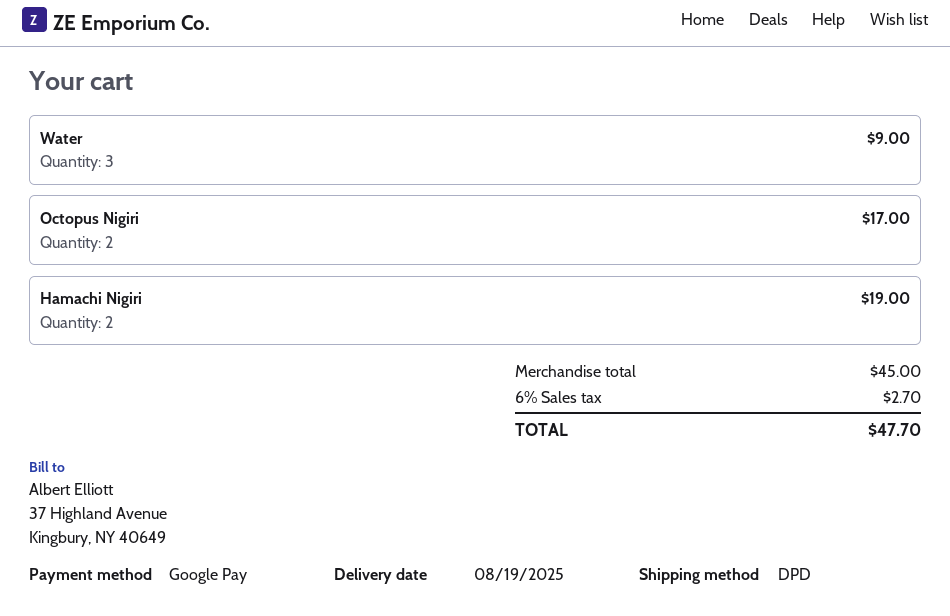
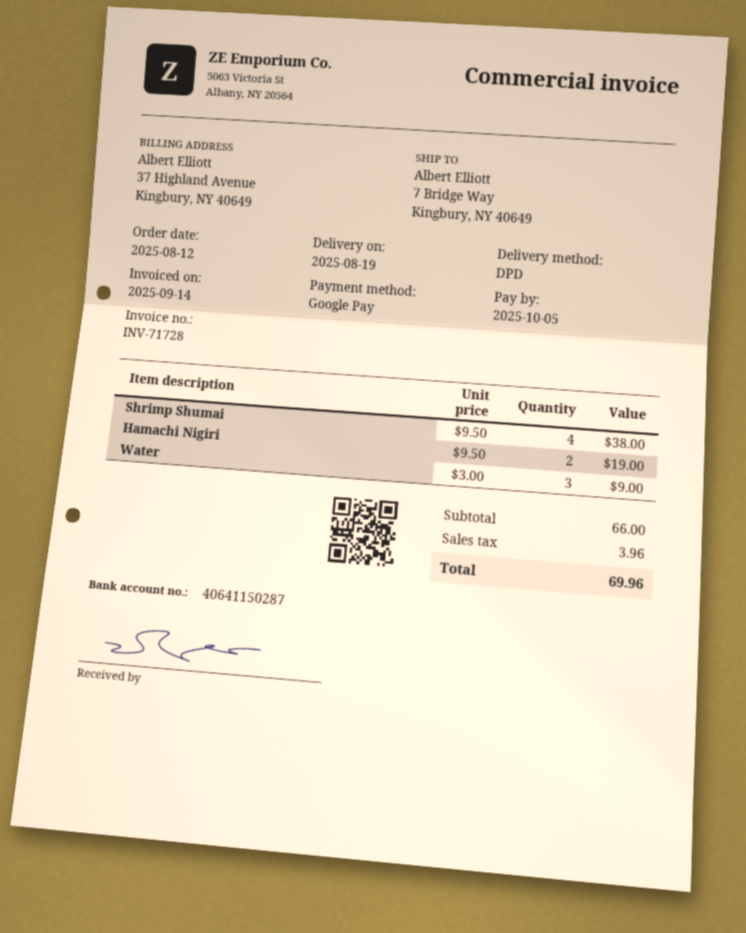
Octopus Nigiri: 2 for 17.00 -> none
Shrimp Shumai: none -> 4 for 38.00
subtotal: 45.00 -> 66.00
tax: 2.70 -> 3.96
total: 47.70 -> 69.96

